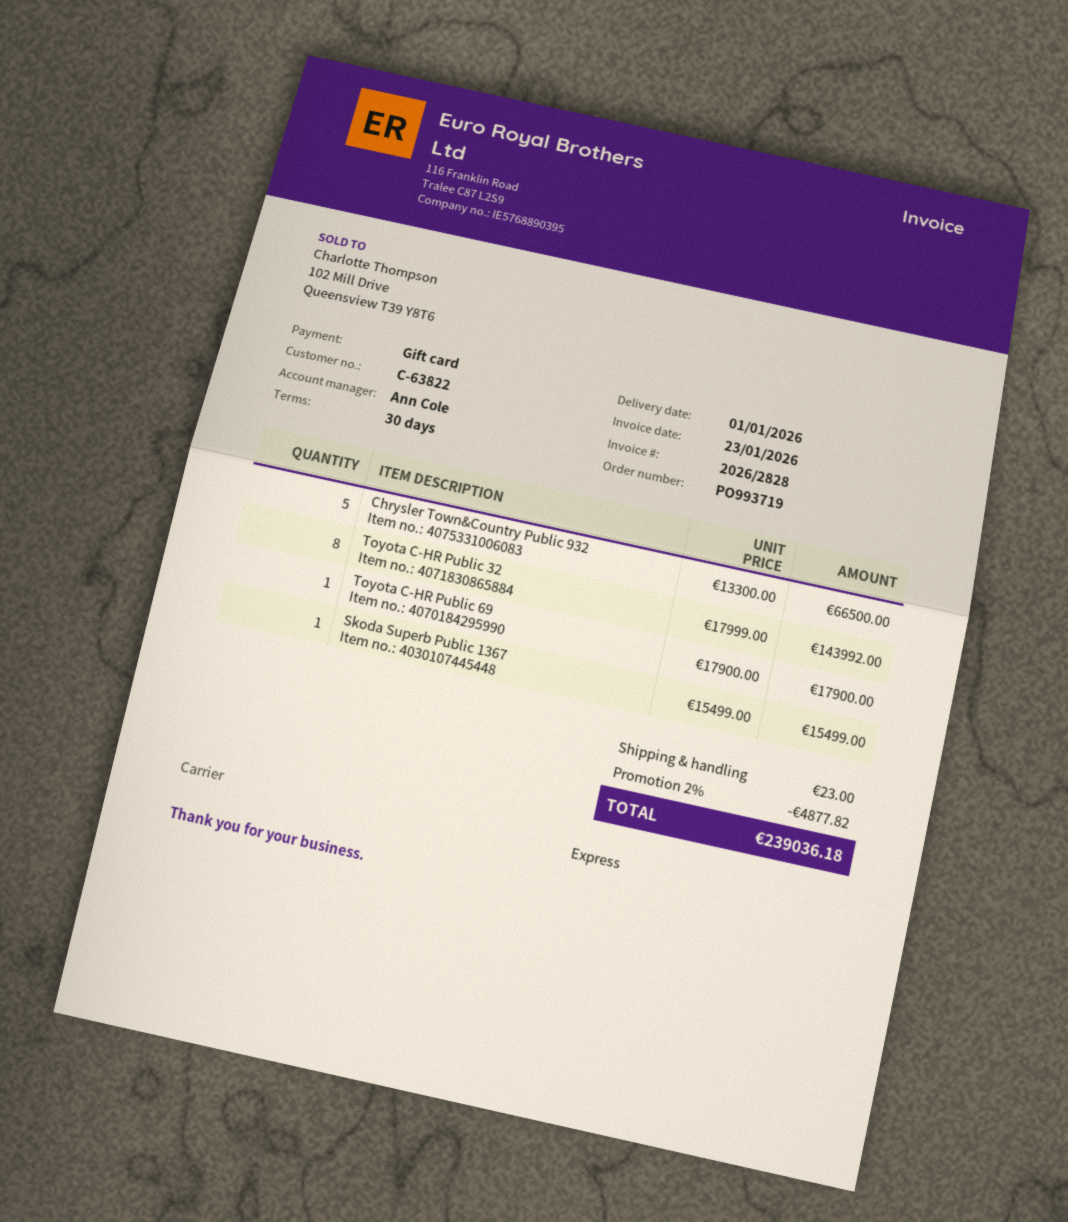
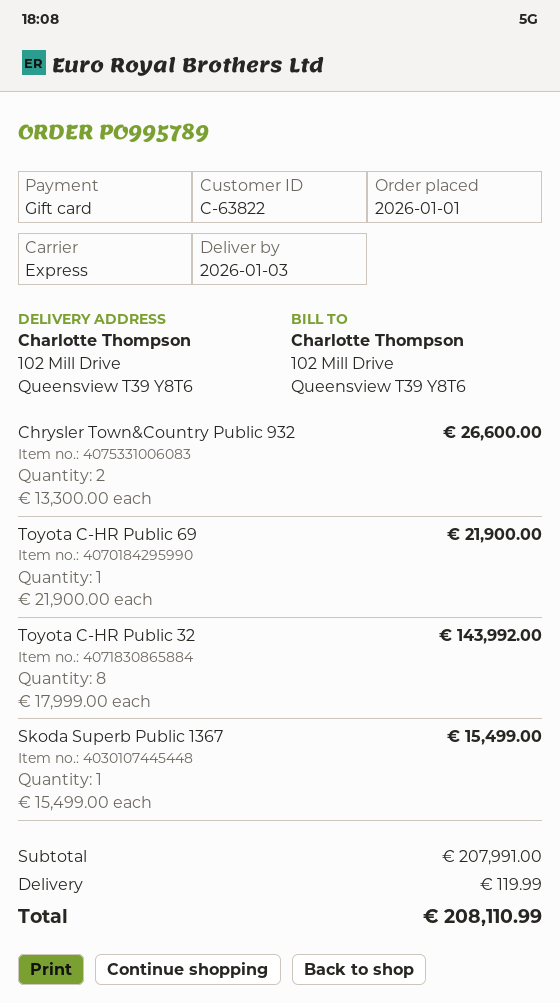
order number: PO993719 -> PO995789
delivery date: 2026-01-01 -> 2026-01-03
Chrysler Town&Country Public 932: 5 x 13300.00 = 66500.00 -> 2 x 13300.00 = 26600.00
Toyota C-HR Public 69: 1 x 17900.00 = 17900.00 -> 1 x 21900.00 = 21900.00
discount: 2% = 4877.82 -> none
shipping: 23.00 -> 119.99
total: 239036.18 -> 208110.99

